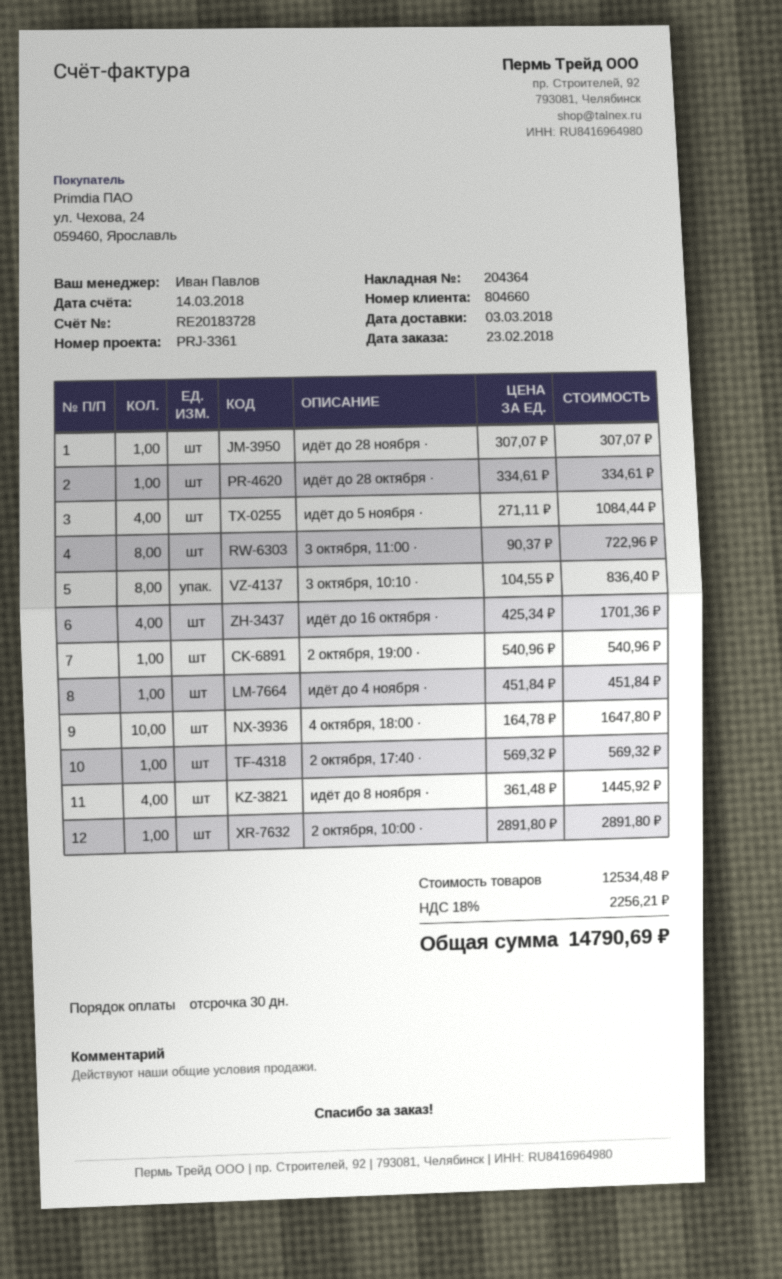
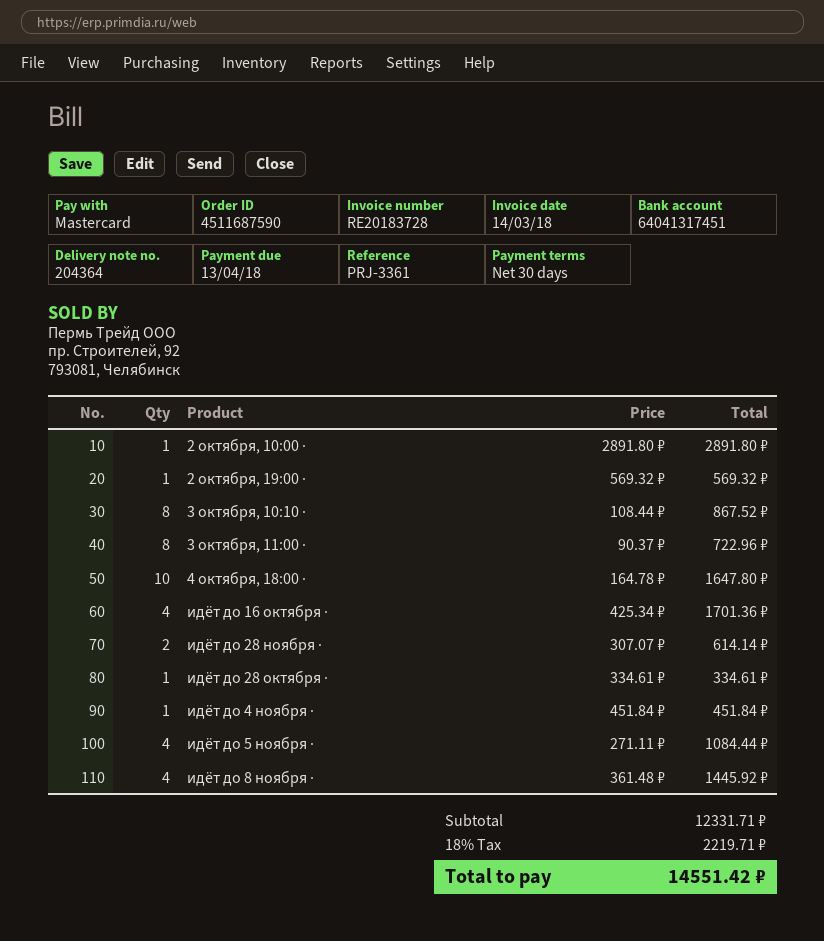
идёт до 28 ноября ·: 1 x 307.07 = 307.07 -> 2 x 307.07 = 614.14
3 октября, 10:10 ·: 8 x 104.55 = 836.40 -> 8 x 108.44 = 867.52
2 октября, 19:00 ·: 1 x 540.96 = 540.96 -> 1 x 569.32 = 569.32
2 октября, 17:40 ·: 1 x 569.32 = 569.32 -> none
subtotal: 12534.48 -> 12331.71
tax: 18% = 2256.21 -> 18% = 2219.71
total: 14790.69 -> 14551.42

